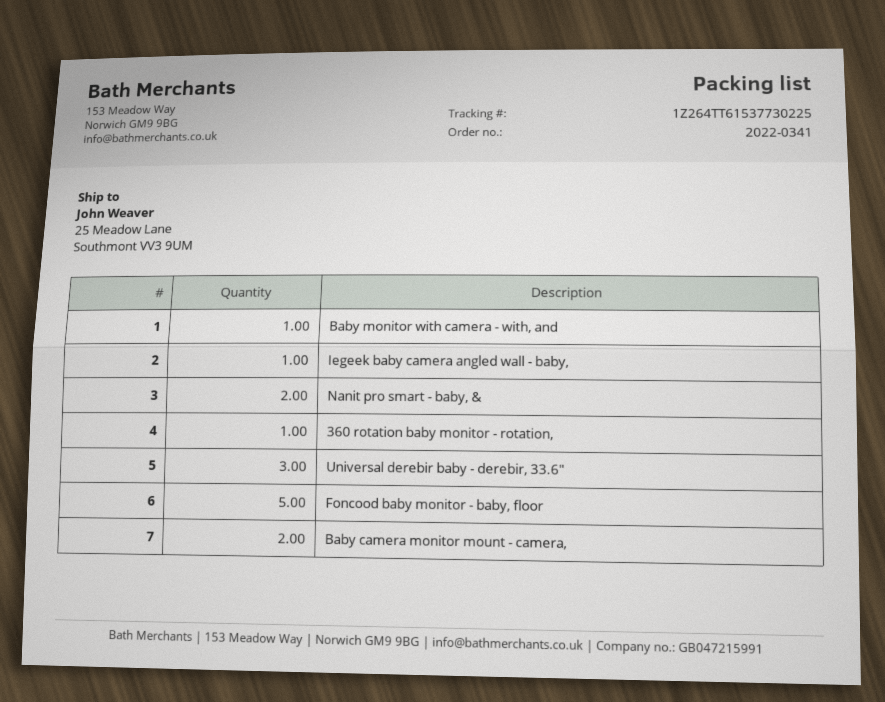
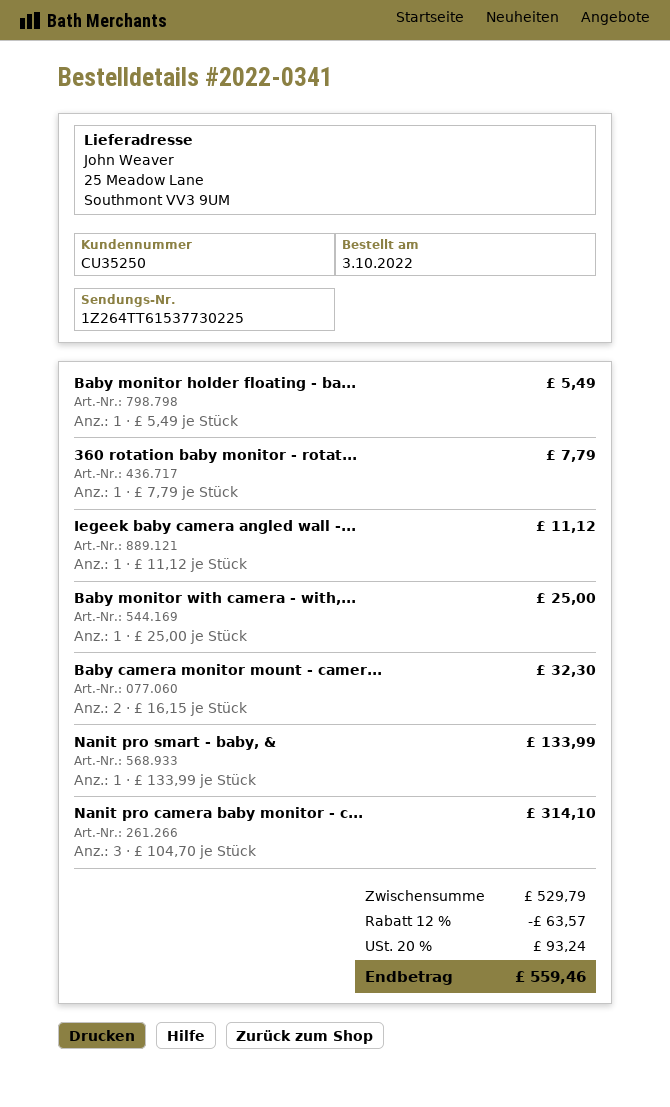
Nanit pro smart - baby, &: 2 -> 1
Universal derebir baby - derebir, 33.6": 3 -> none
Foncood baby monitor - baby, floor: 5 -> none
Baby monitor holder floating - ba...: none -> 1
Nanit pro camera baby monitor - c...: none -> 3

